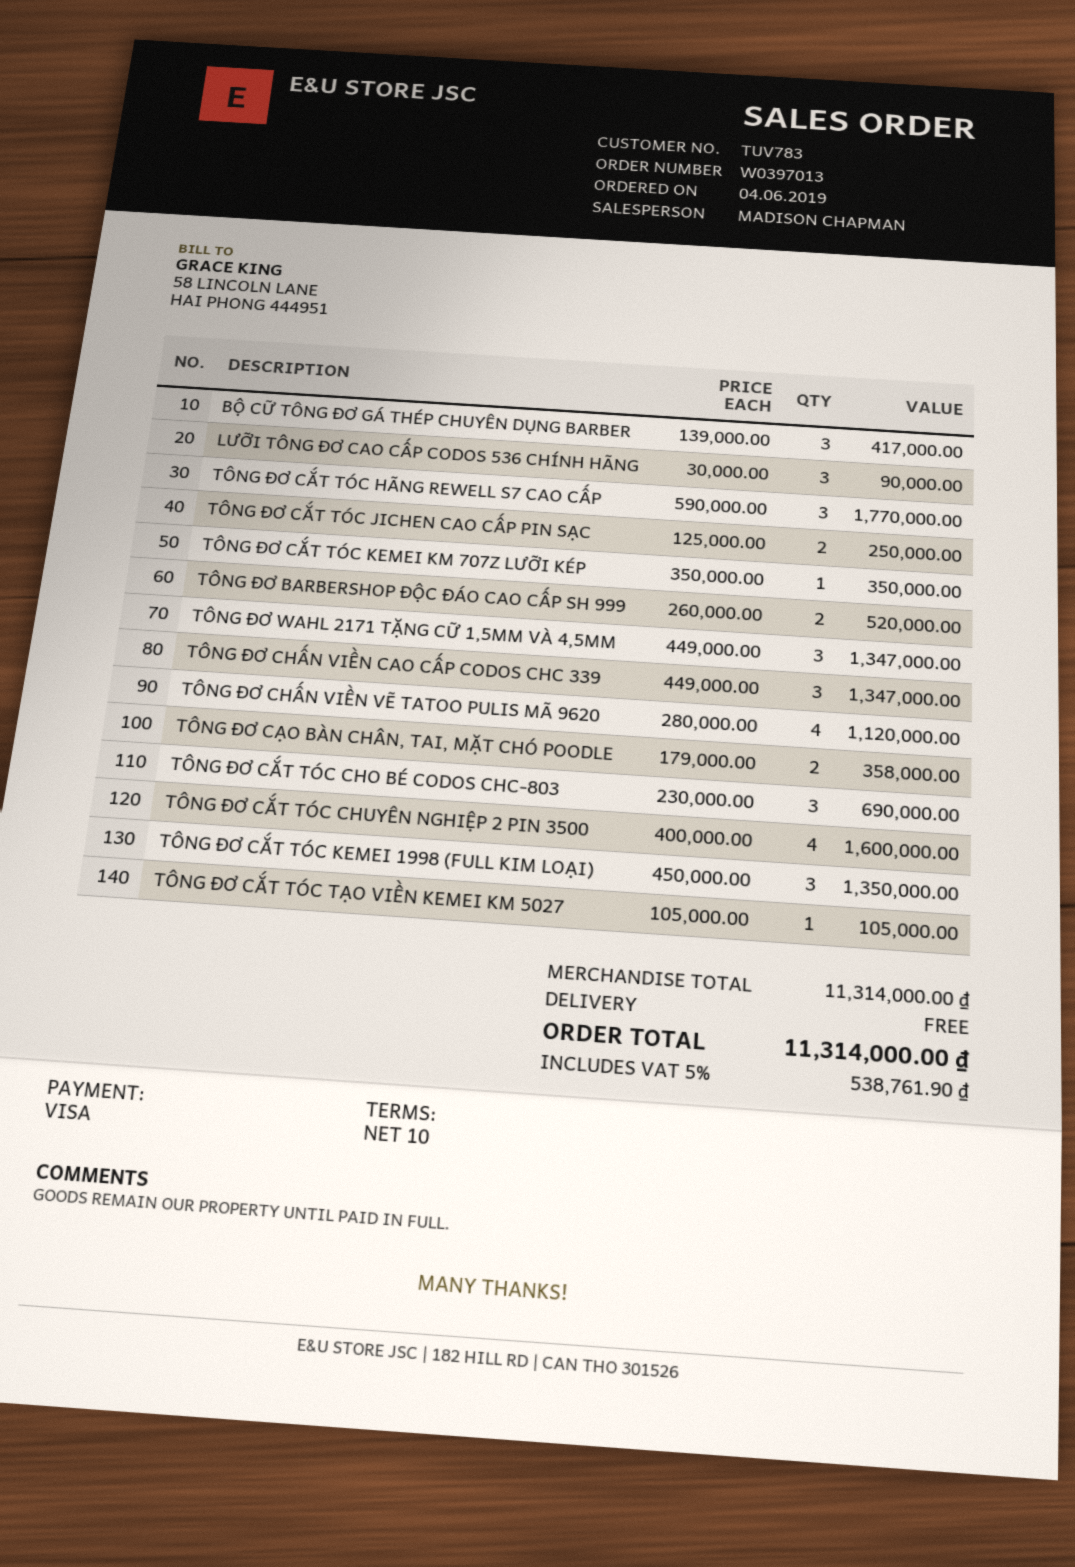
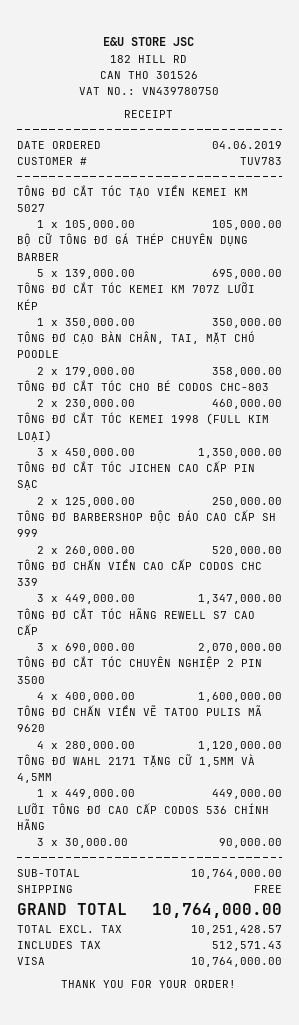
BỘ CỮ TÔNG ĐƠ GÁ THÉP CHUYÊN DỤNG BARBER: 3 x 139000.00 = 417000.00 -> 5 x 139000.00 = 695000.00
TÔNG ĐƠ CẮT TÓC HÃNG REWELL S7 CAO CẤP: 3 x 590000.00 = 1770000.00 -> 3 x 690000.00 = 2070000.00
TÔNG ĐƠ WAHL 2171 TẶNG CỮ 1,5MM VÀ 4,5MM: 3 x 449000.00 = 1347000.00 -> 1 x 449000.00 = 449000.00
TÔNG ĐƠ CẮT TÓC CHO BÉ CODOS CHC-803: 3 x 230000.00 = 690000.00 -> 2 x 230000.00 = 460000.00
subtotal: 11314000.00 -> 10764000.00
tax: 538761.90 -> 512571.43
total: 11314000.00 -> 10764000.00

